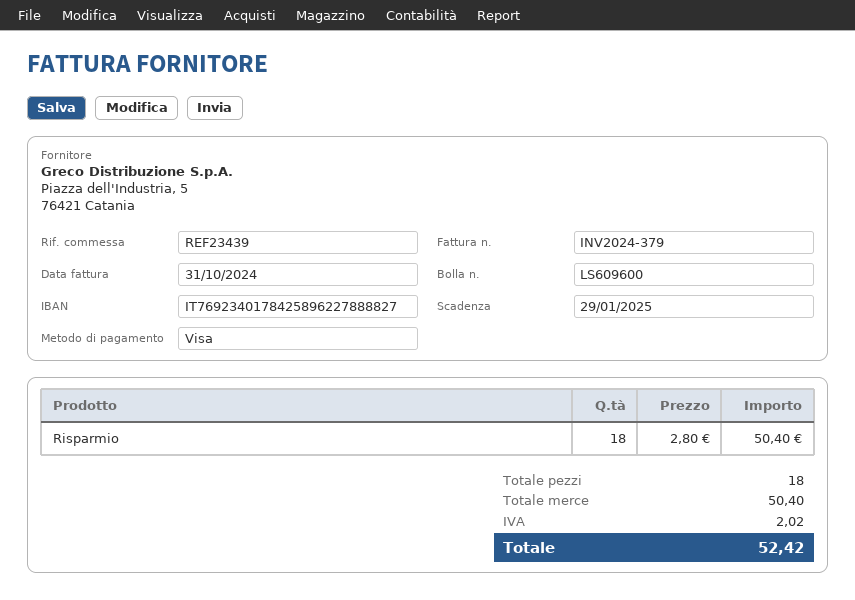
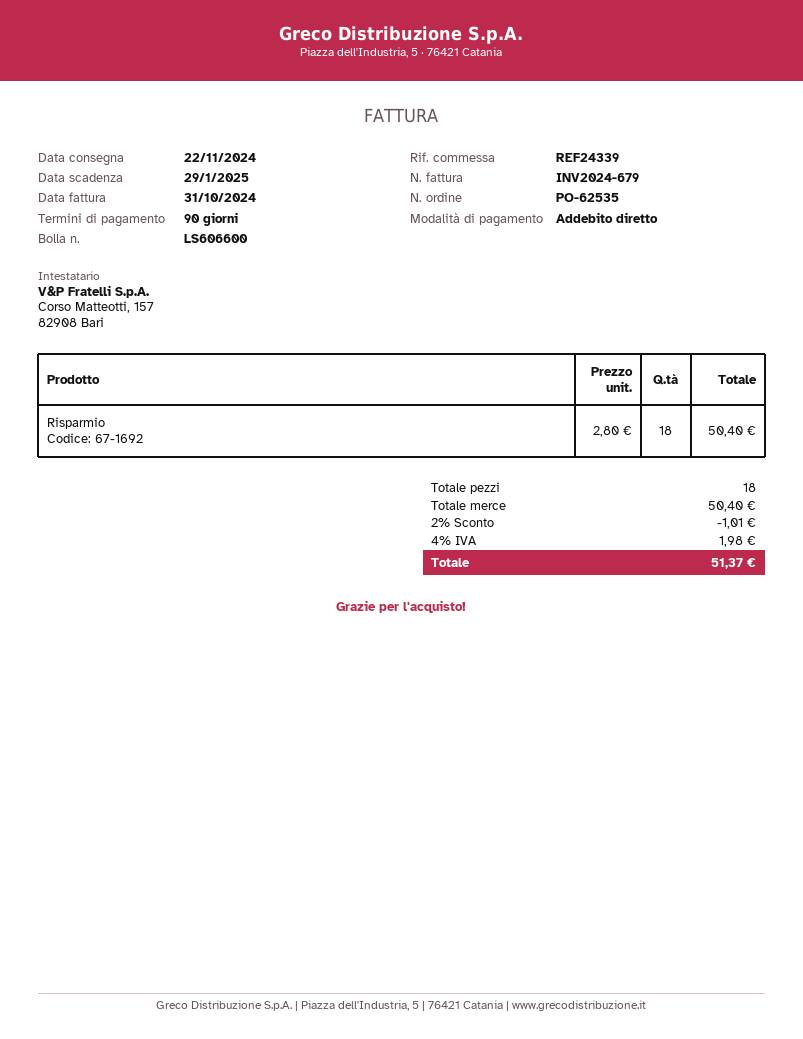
delivery note number: LS609600 -> LS606600
invoice number: INV2024-379 -> INV2024-679
reference: REF23439 -> REF24339
payment method: Visa -> direct debit
discount: none -> 2% = 1.01
tax: 2.02 -> 1.98
total: 52.42 -> 51.37

